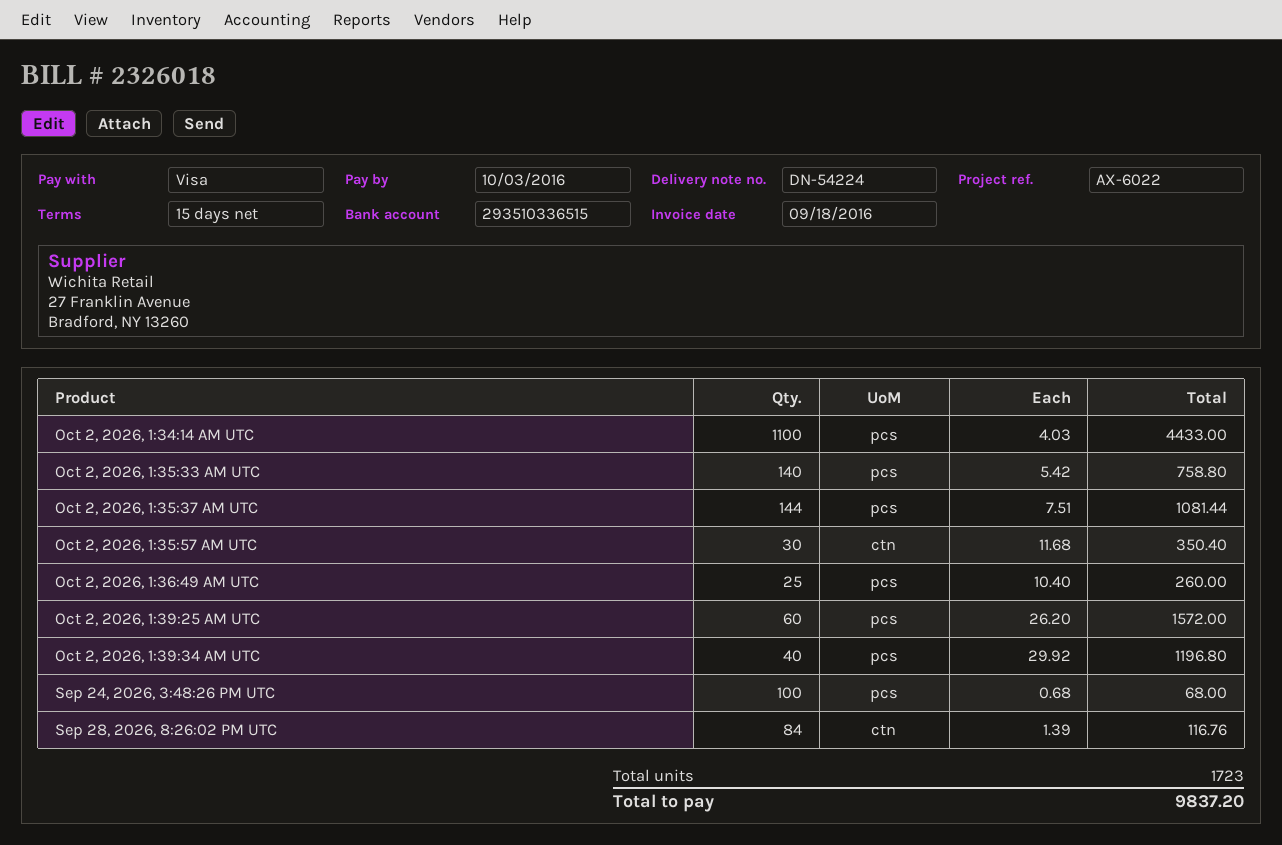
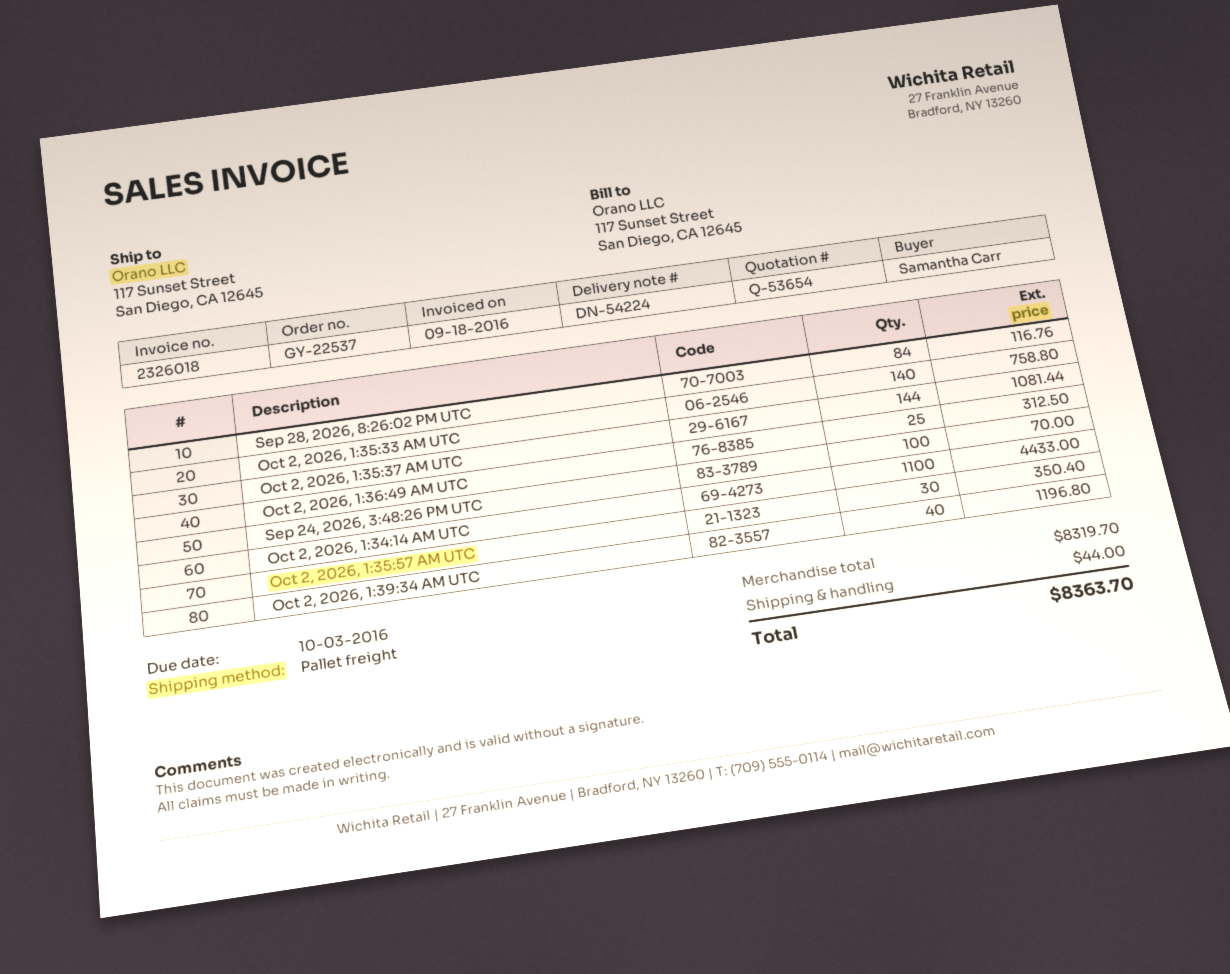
Oct 2, 2026, 1:36:49 AM UTC: 25 for 260.00 -> 25 for 312.50
Oct 2, 2026, 1:39:25 AM UTC: 60 for 1572.00 -> none
Sep 24, 2026, 3:48:26 PM UTC: 100 for 68.00 -> 100 for 70.00
shipping: none -> 44.00
total: 9837.20 -> 8363.70

